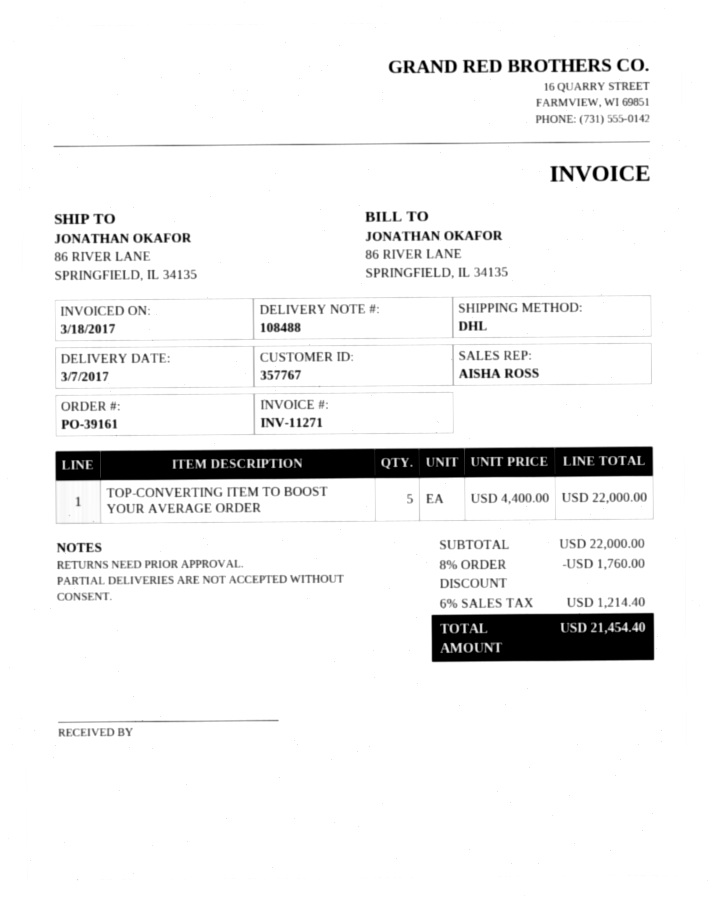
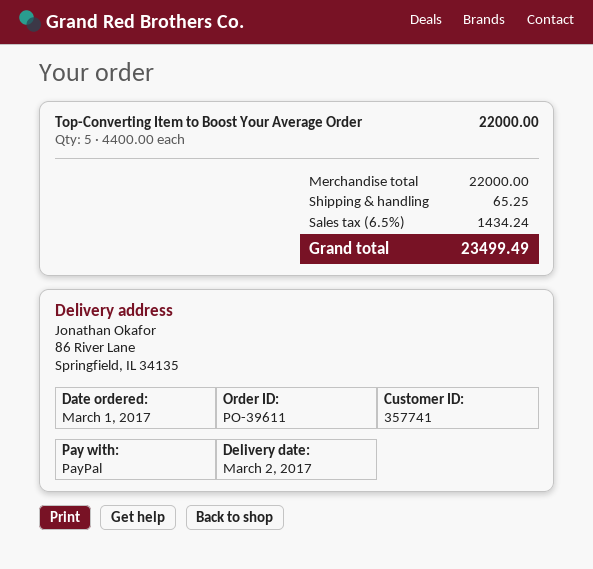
order number: PO-39161 -> PO-39611
delivery date: 2017-03-07 -> 2017-03-02
customer number: 357767 -> 357741
discount: 8% = 1760.00 -> none
shipping: none -> 65.25
tax: 6% = 1214.40 -> 6.5% = 1434.24
total: 21454.40 -> 23499.49

